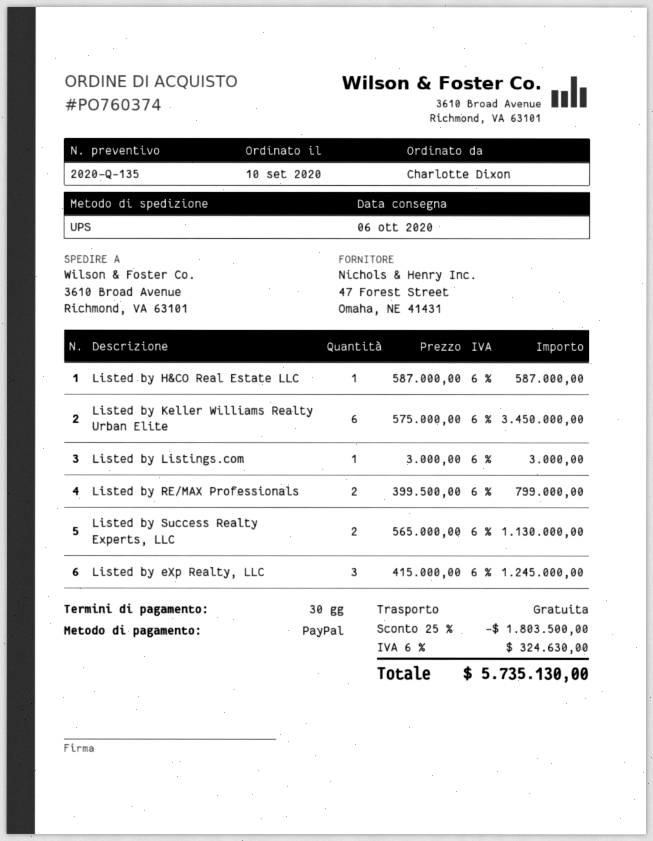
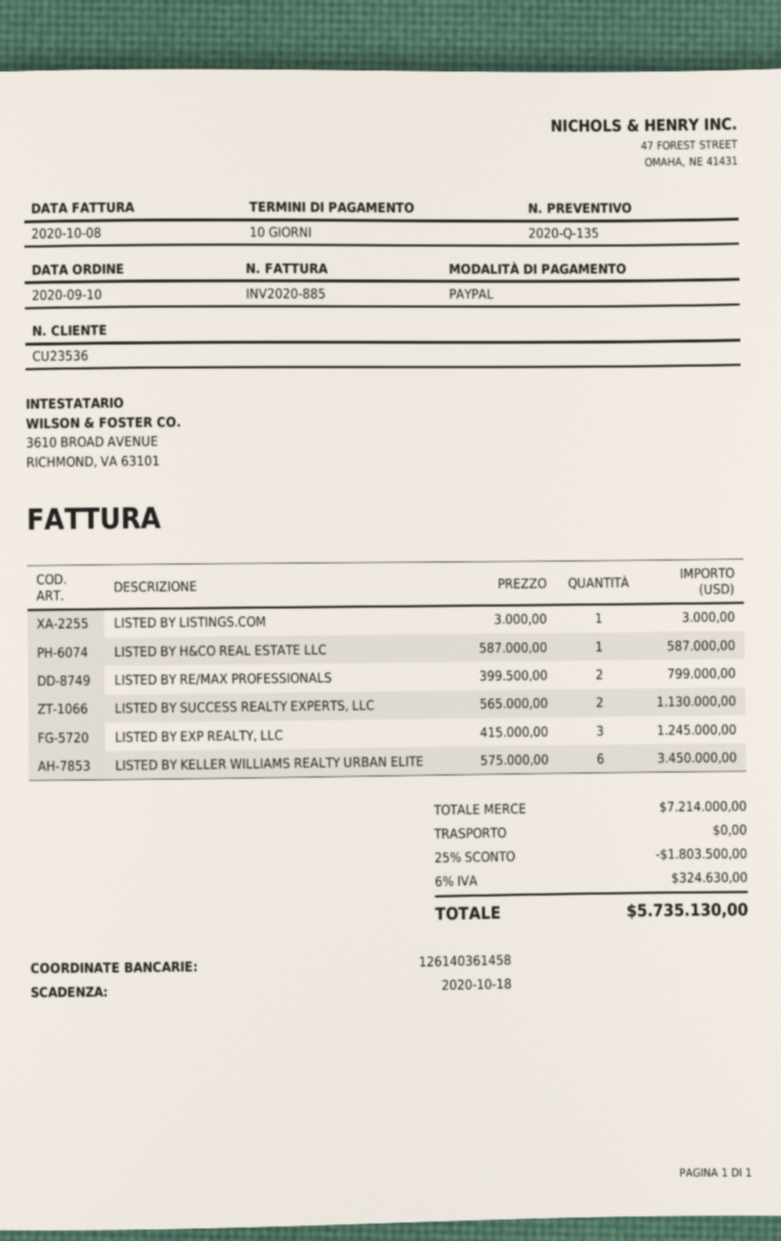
payment terms: 30 days -> 10 days

